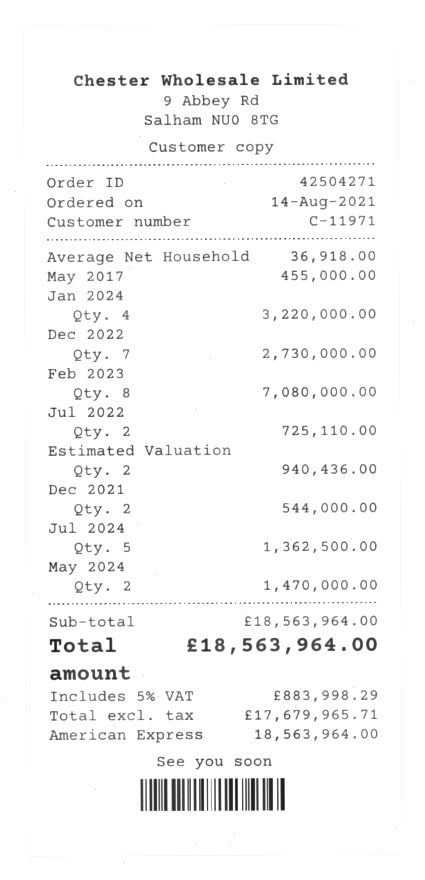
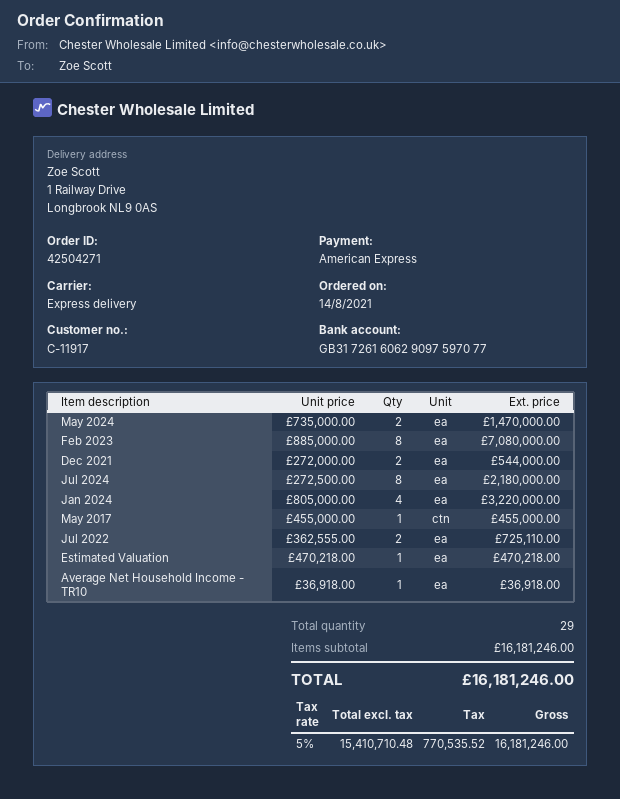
customer number: C-11971 -> C-11917
Dec 2022: 7 for 2730000.00 -> none
Estimated Valuation: 2 for 940436.00 -> 1 for 470218.00
Jul 2024: 5 for 1362500.00 -> 8 for 2180000.00
subtotal: 18563964.00 -> 16181246.00
net: 17679965.71 -> 15410710.48
tax: 5% = 883998.29 -> 5% = 770535.52
total: 18563964.00 -> 16181246.00

